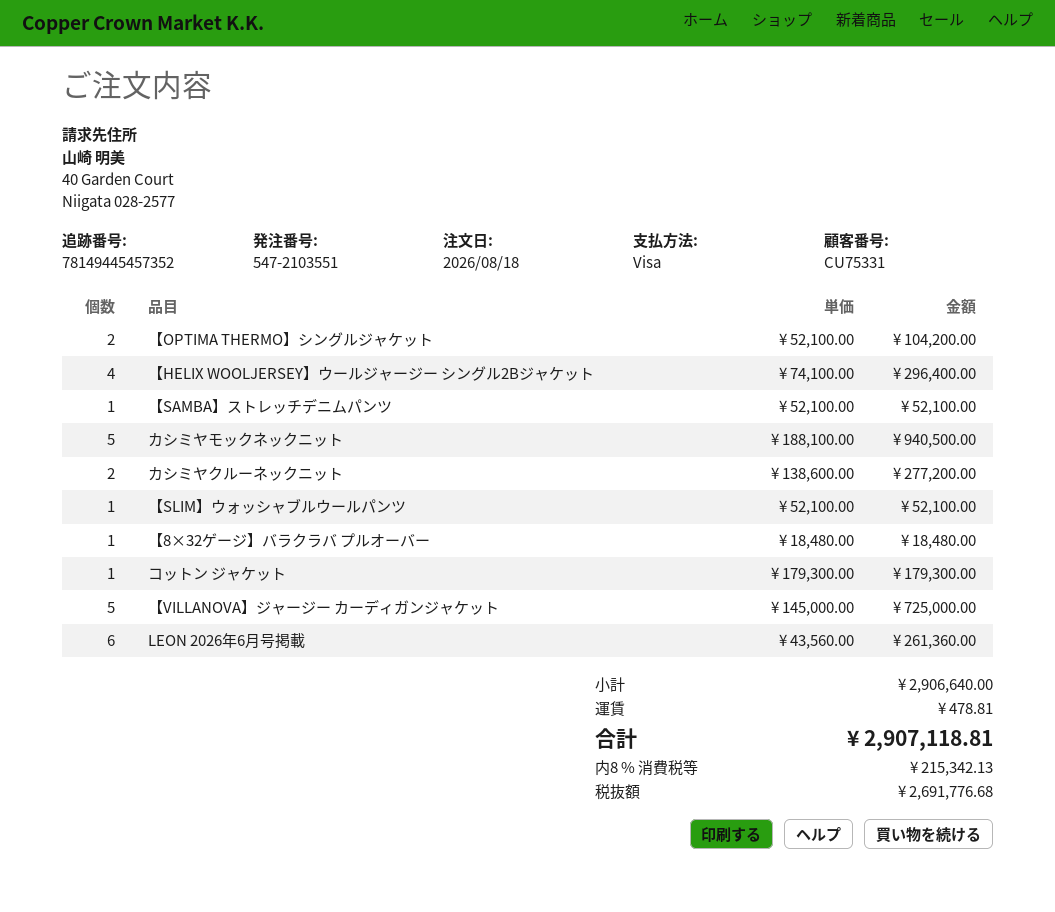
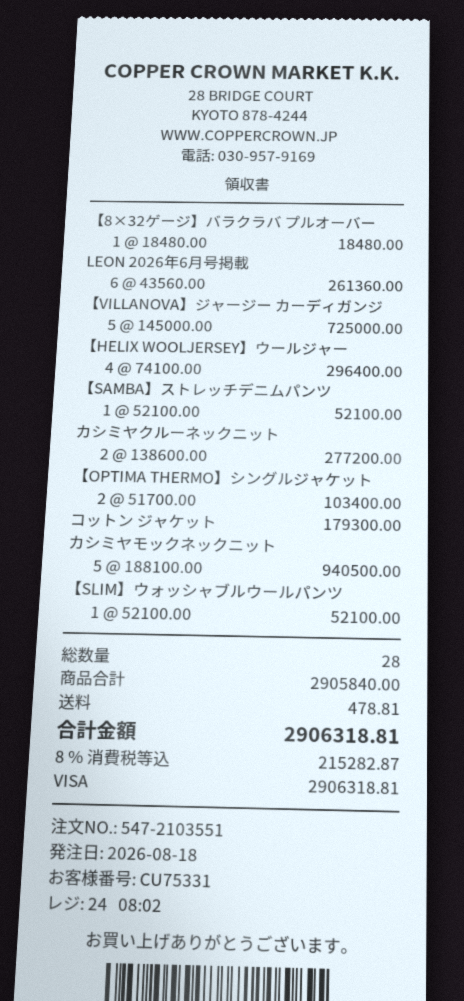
【OPTIMA THERMO】シングルジャケット: 2 x 52100.00 = 104200.00 -> 2 x 51700.00 = 103400.00
subtotal: 2906640.00 -> 2905840.00
tax: 8% = 215342.13 -> 8% = 215282.87
total: 2907118.81 -> 2906318.81

